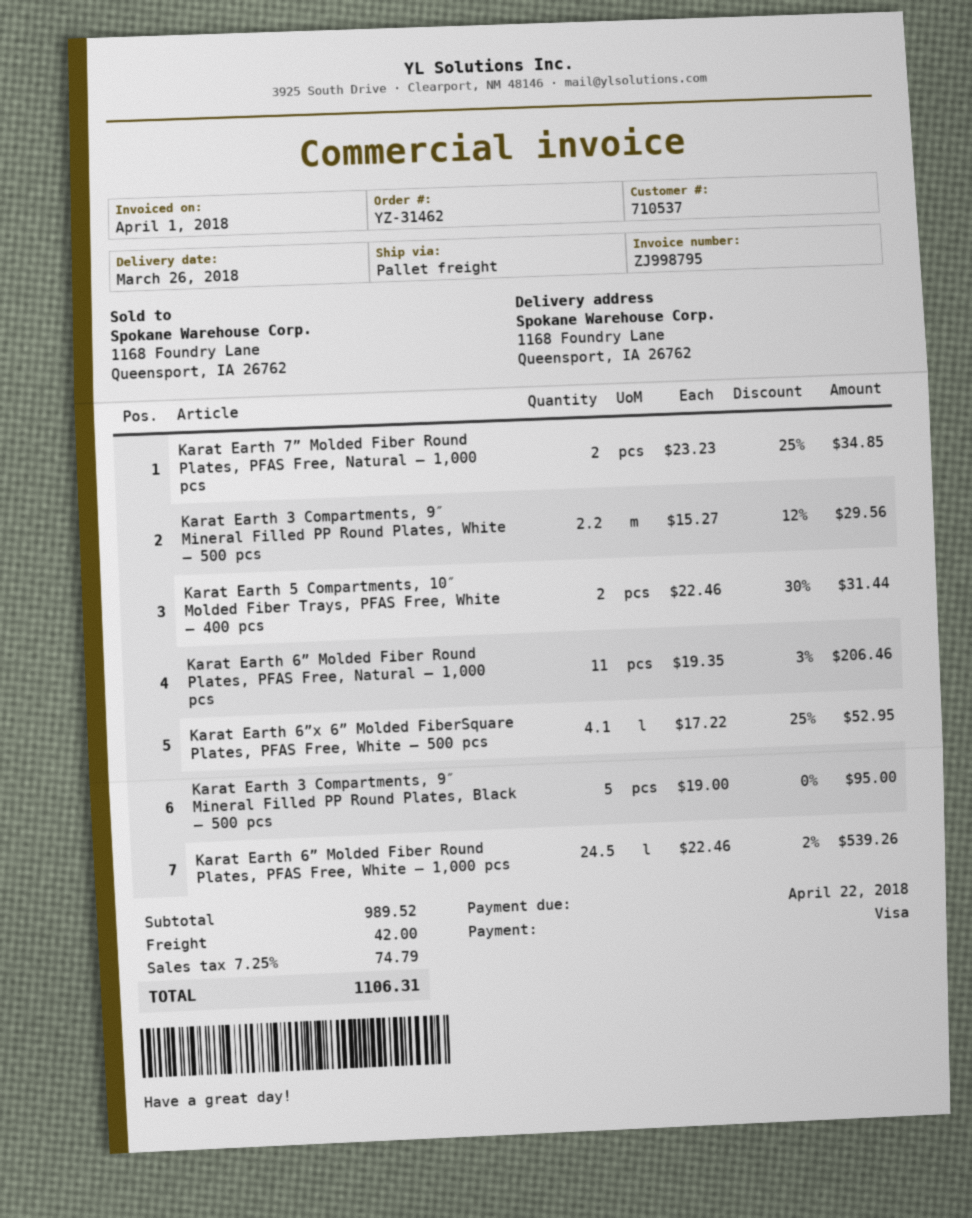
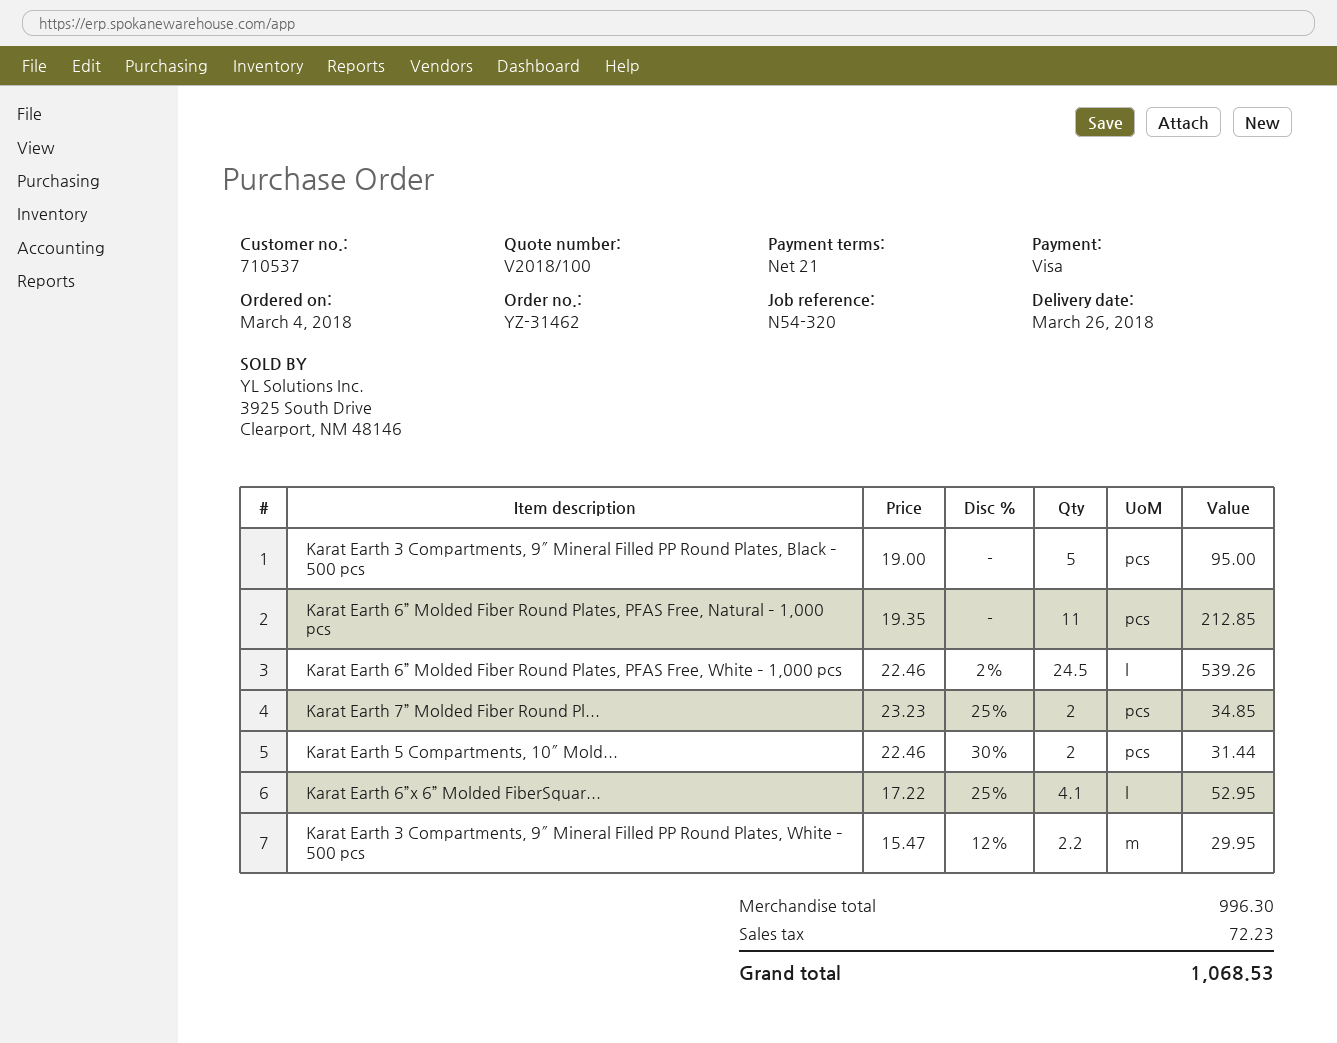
Karat Earth 3 Compartments, 9″ Mineral Filled PP Round Plates, White – 500 pcs: 2.2 x 15.27 - 12% = 29.56 -> 2.2 x 15.47 - 12% = 29.95
Karat Earth 6” Molded Fiber Round Plates, PFAS Free, Natural – 1,000 pcs: 11 x 19.35 - 3% = 206.46 -> 11 x 19.35 = 212.85
subtotal: 989.52 -> 996.30
shipping: 42.00 -> none
tax: 74.79 -> 72.23
total: 1106.31 -> 1068.53

